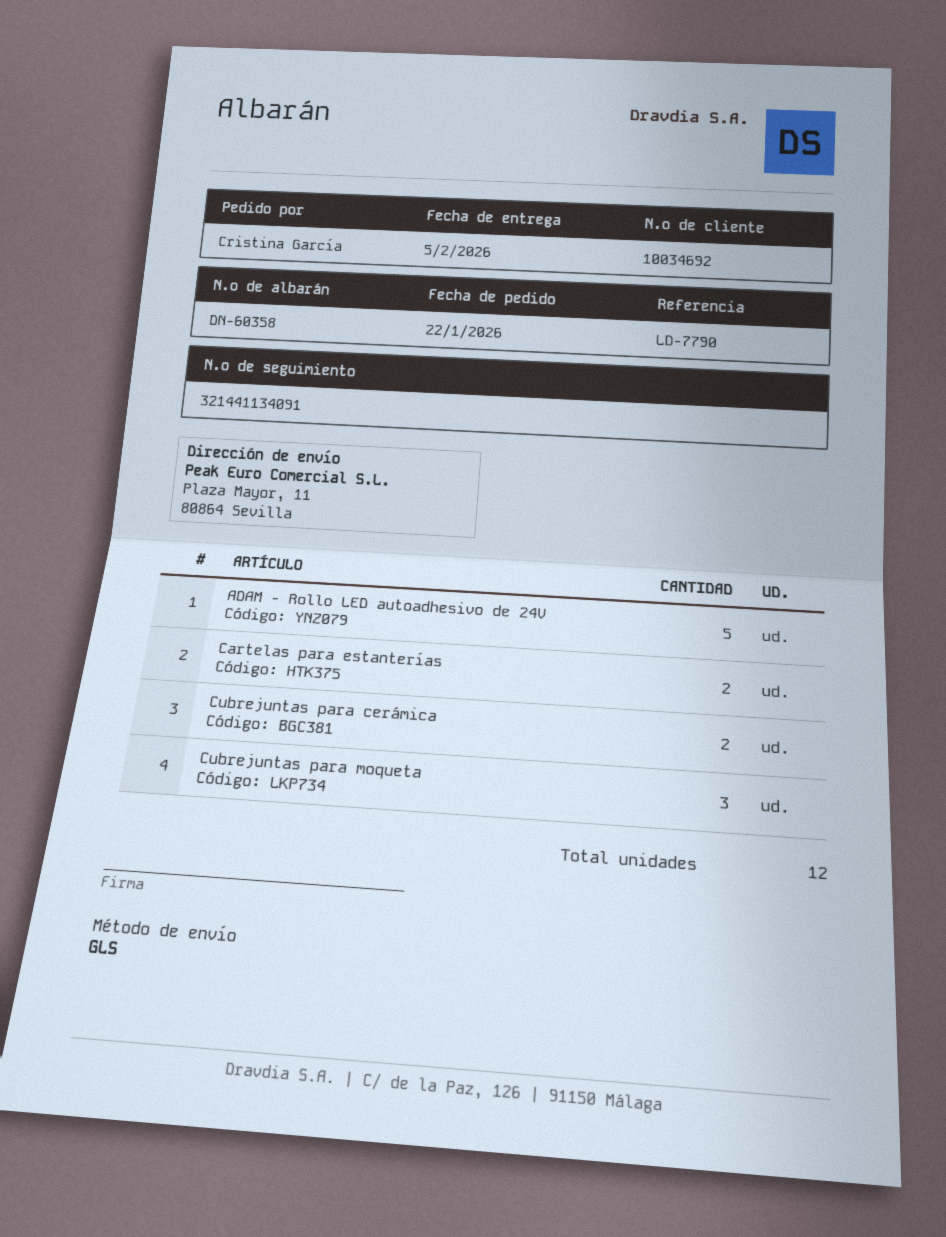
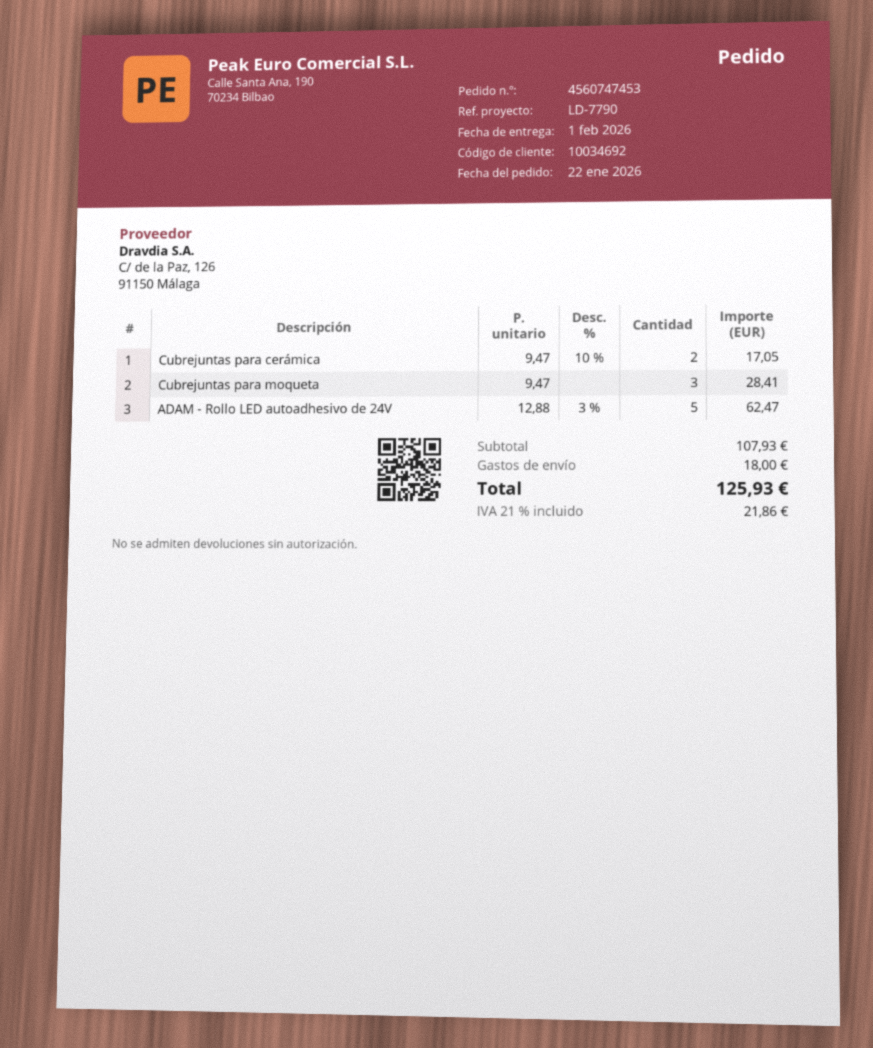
delivery date: 2026-02-05 -> 2026-02-01
Cartelas para estanterías: 2 -> none

